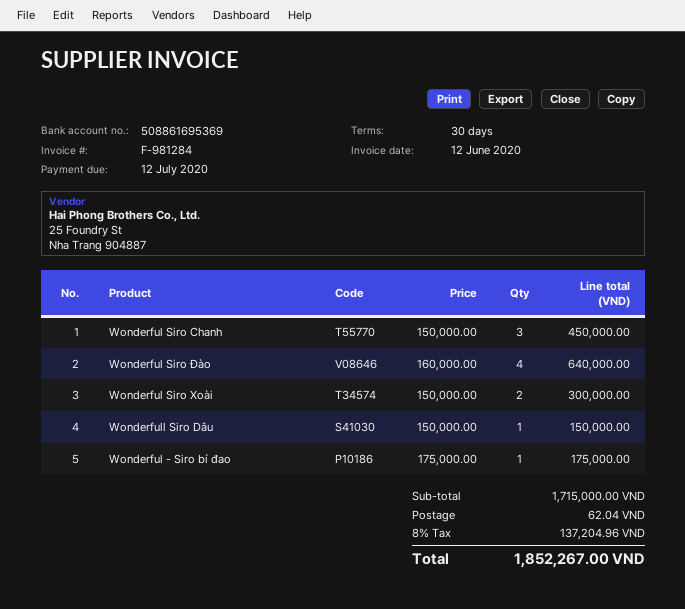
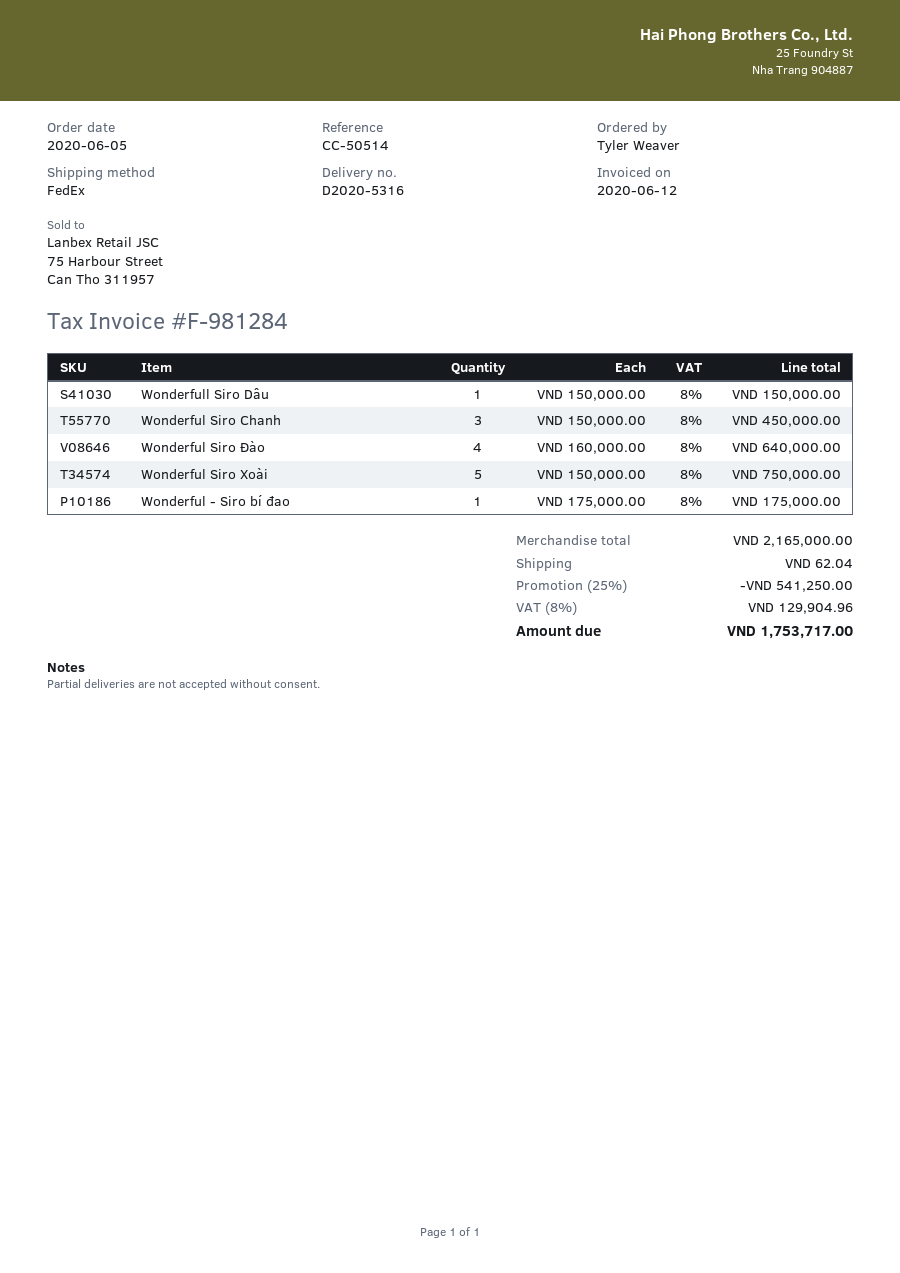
Wonderful Siro Xoài: 2 x 150000.00 = 300000.00 -> 5 x 150000.00 = 750000.00
subtotal: 1715000.00 -> 2165000.00
discount: none -> 25% = 541250.00
tax: 8% = 137204.96 -> 8% = 129904.96
total: 1852267.00 -> 1753717.00

